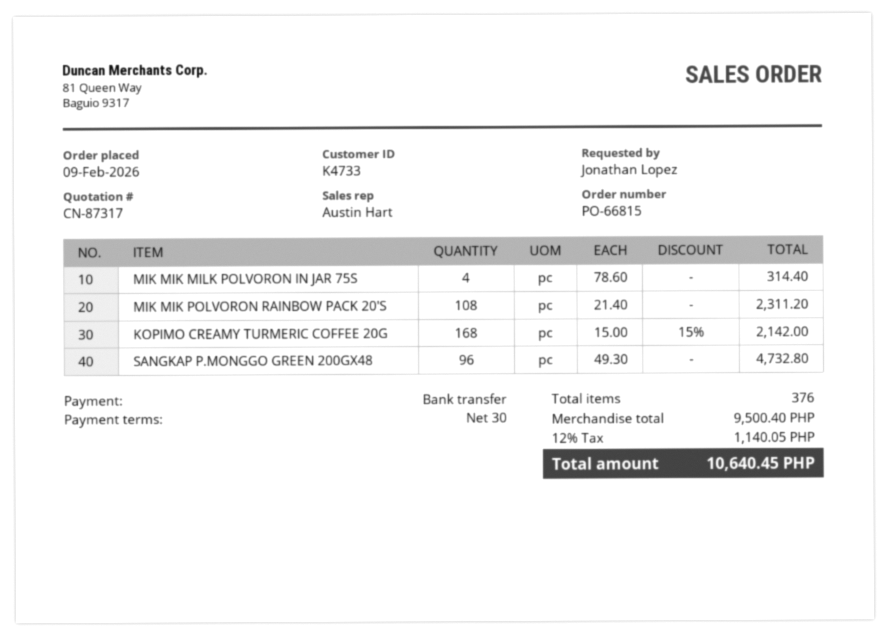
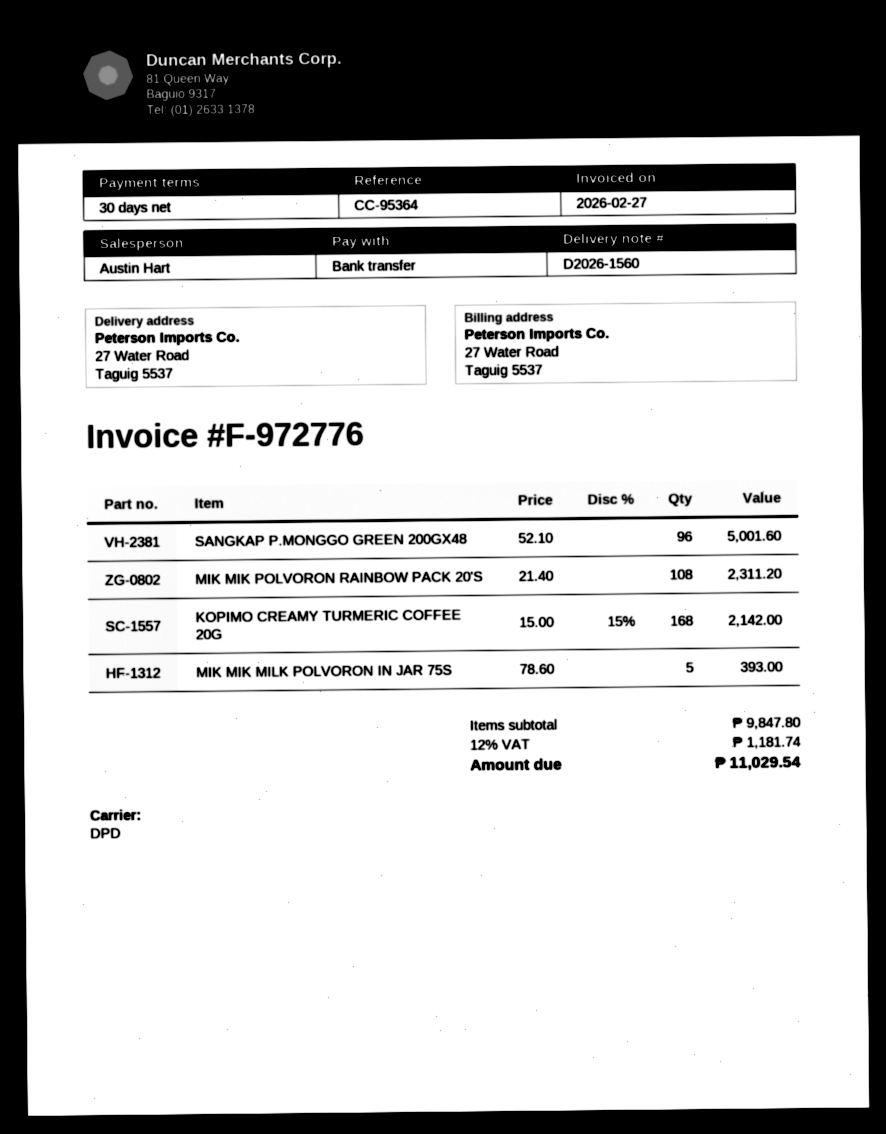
MIK MIK MILK POLVORON IN JAR 75S: 4 x 78.60 = 314.40 -> 5 x 78.60 = 393.00
SANGKAP P.MONGGO GREEN 200GX48: 96 x 49.30 = 4732.80 -> 96 x 52.10 = 5001.60
subtotal: 9500.40 -> 9847.80
tax: 12% = 1140.05 -> 12% = 1181.74
total: 10640.45 -> 11029.54

